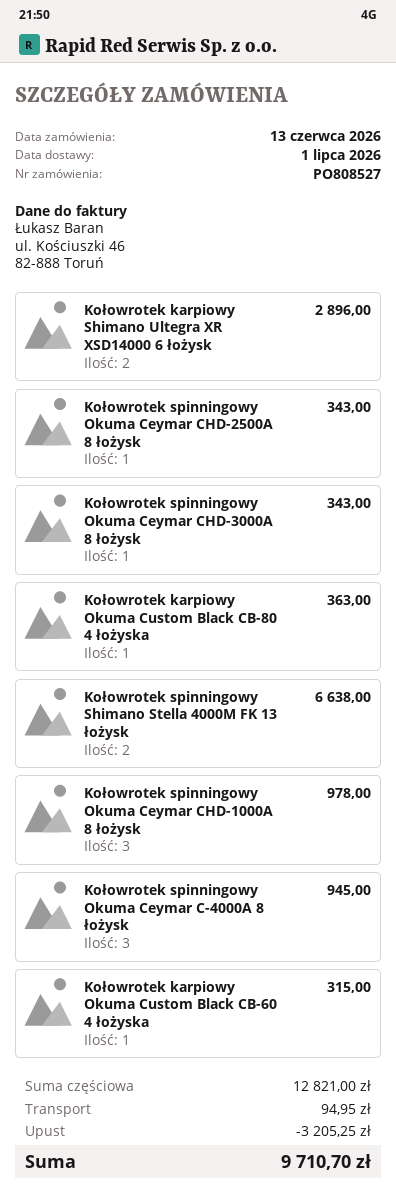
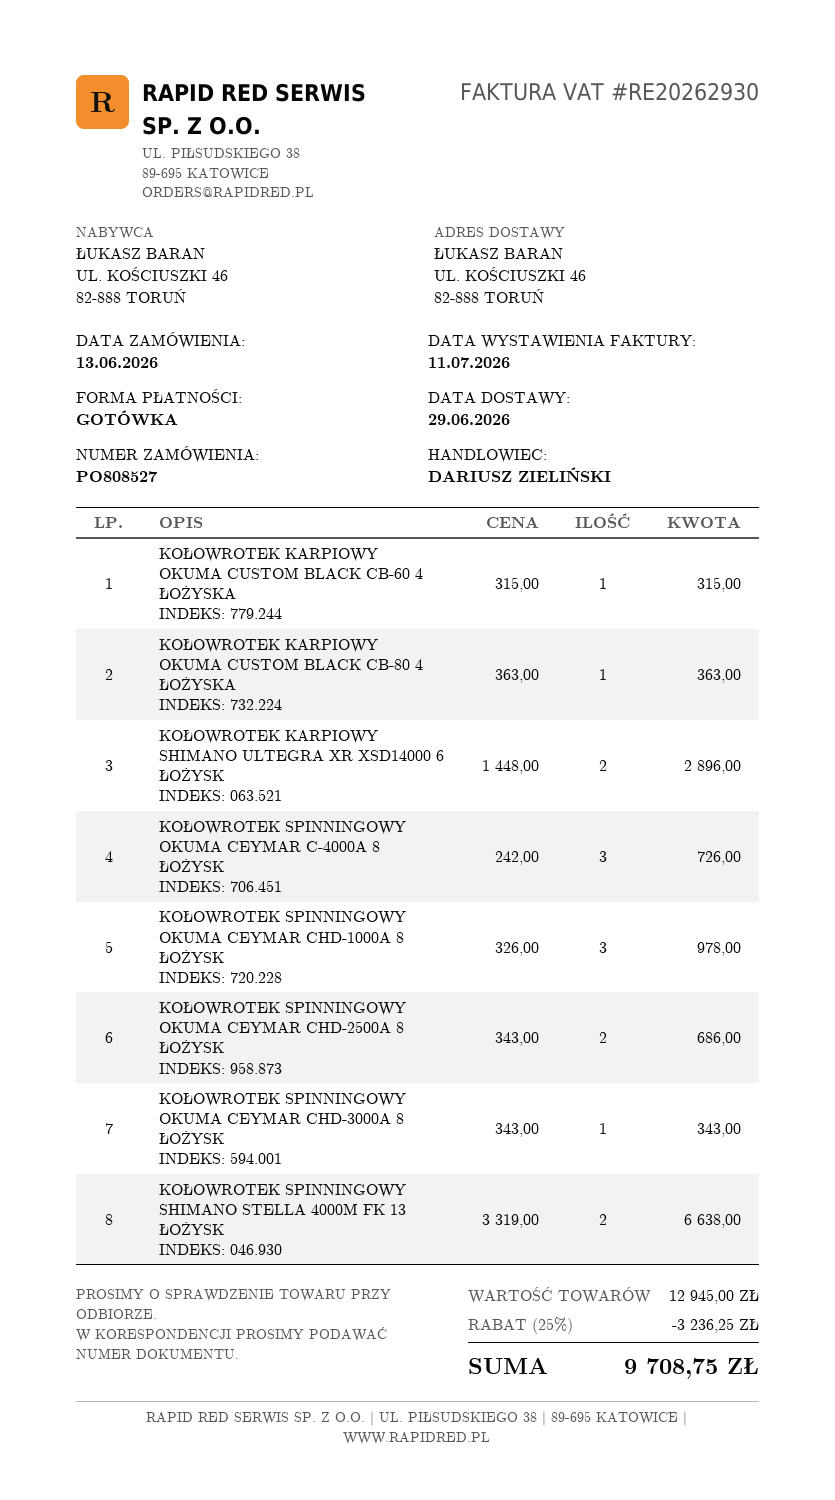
delivery date: 2026-07-01 -> 2026-06-29
Kołowrotek spinningowy Okuma Ceymar CHD-2500A 8 łożysk: 1 for 343.00 -> 2 for 686.00
Kołowrotek spinningowy Okuma Ceymar C-4000A 8 łożysk: 3 for 945.00 -> 3 for 726.00
subtotal: 12821.00 -> 12945.00
discount: 3205.25 -> 3236.25
shipping: 94.95 -> none
total: 9710.70 -> 9708.75

